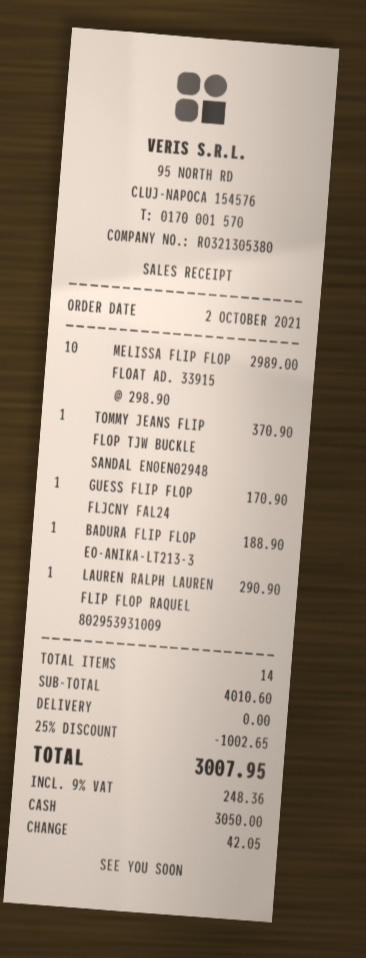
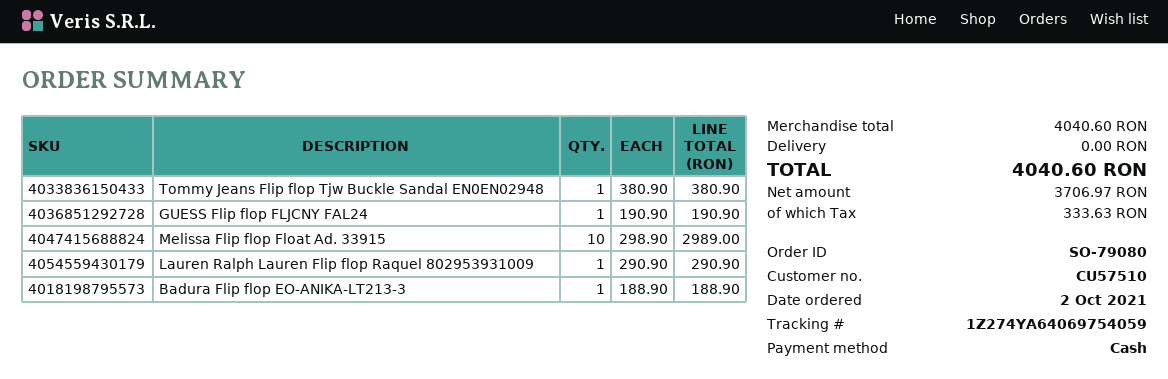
TOMMY JEANS FLIP FLOP TJW BUCKLE SANDAL EN0EN02948: 1 x 370.90 = 370.90 -> 1 x 380.90 = 380.90
GUESS FLIP FLOP FLJCNY FAL24: 1 x 170.90 = 170.90 -> 1 x 190.90 = 190.90
subtotal: 4010.60 -> 4040.60
discount: 25% = 1002.65 -> none
tax: 248.36 -> 333.63
total: 3007.95 -> 4040.60

